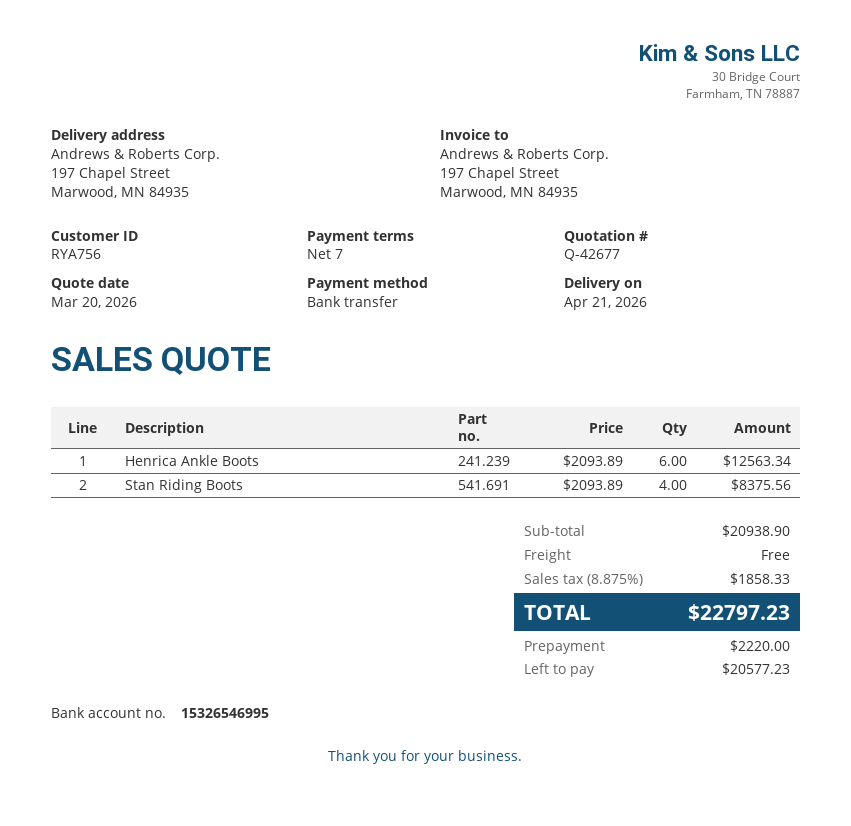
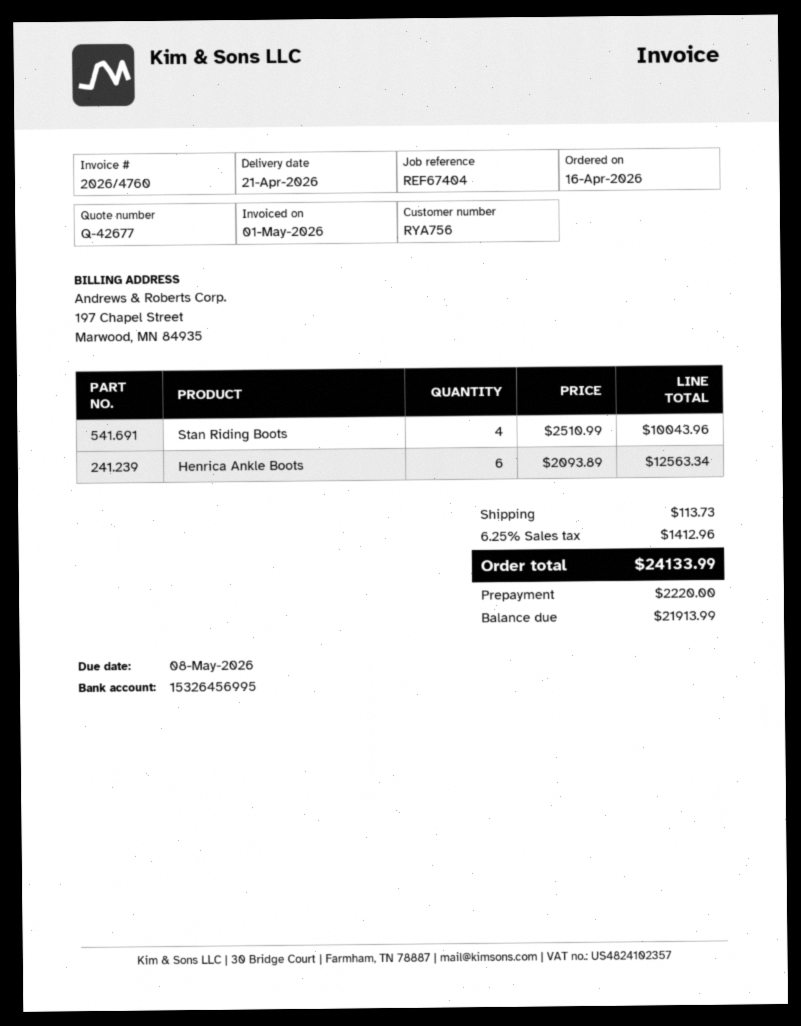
bank account: 15326546995 -> 15326456995
Stan Riding Boots: 4 x 2093.89 = 8375.56 -> 4 x 2510.99 = 10043.96
shipping: 0.00 -> 113.73
tax: 8.875% = 1858.33 -> 6.25% = 1412.96
total: 22797.23 -> 24133.99
balance: 20577.23 -> 21913.99

